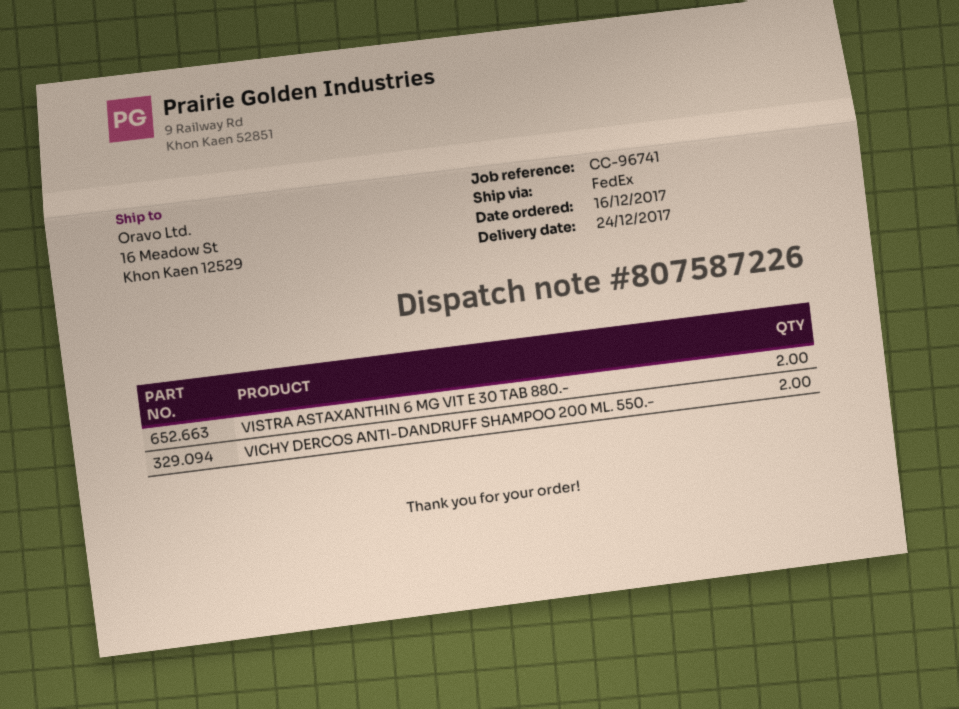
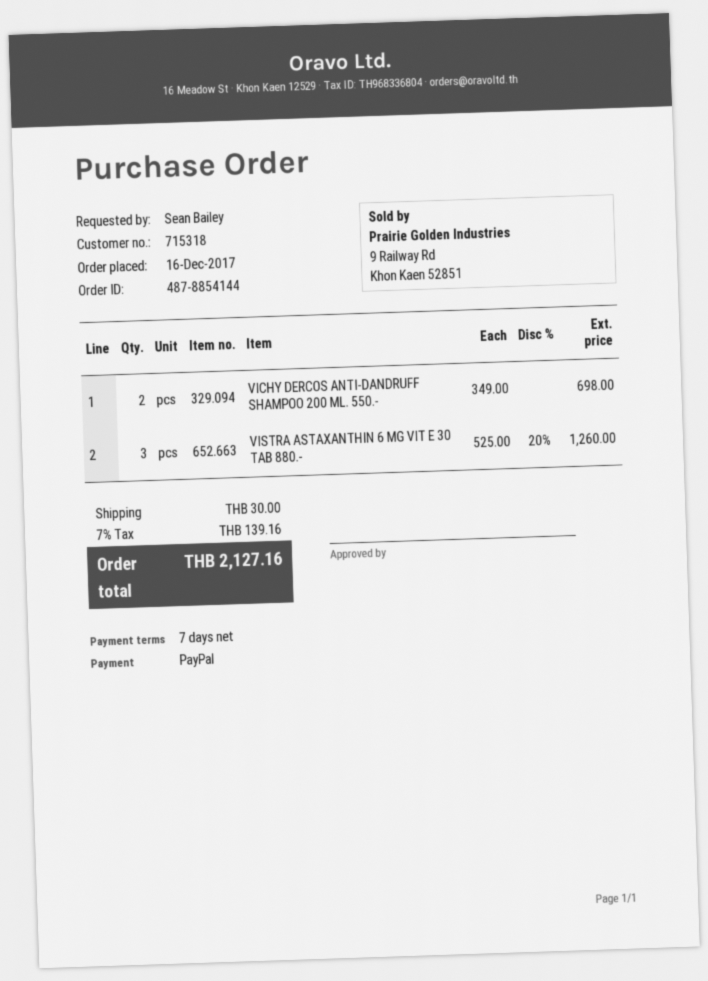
VISTRA ASTAXANTHIN 6 MG VIT E 30 TAB 880.-: 2 -> 3

